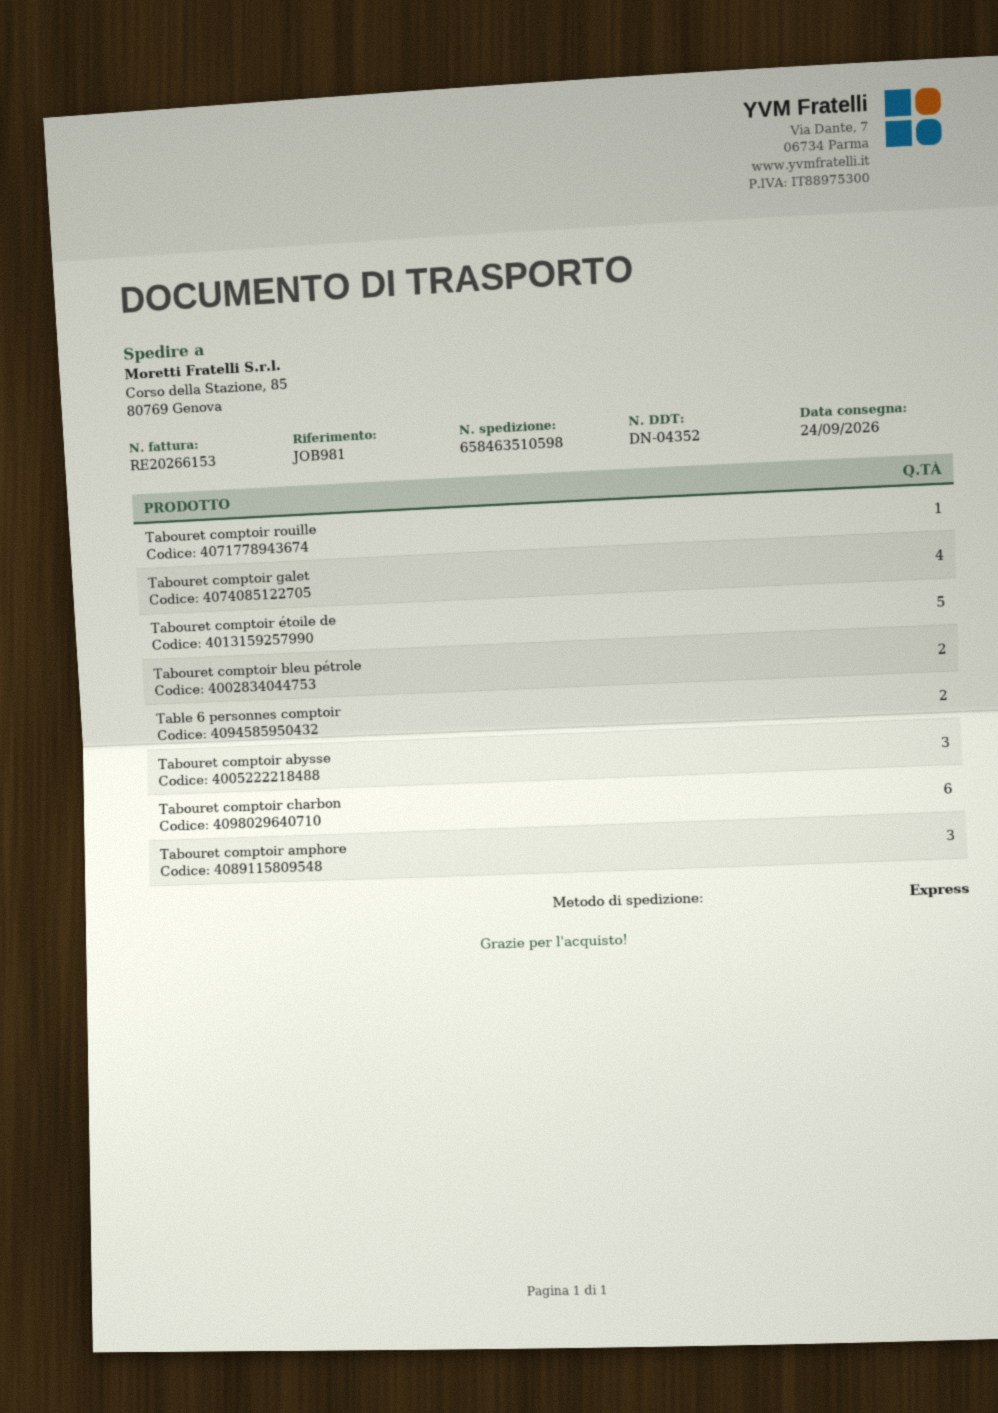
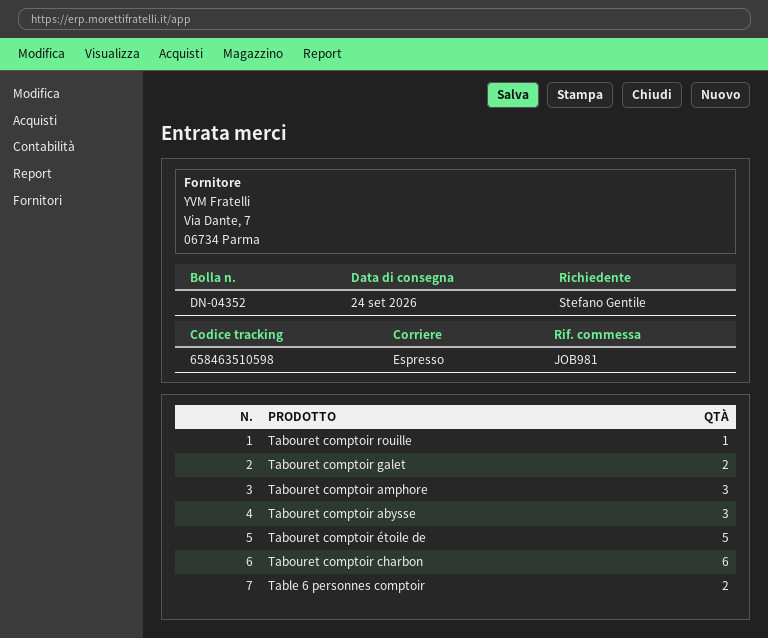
Tabouret comptoir galet: 4 -> 2
Tabouret comptoir bleu pétrole: 2 -> none

